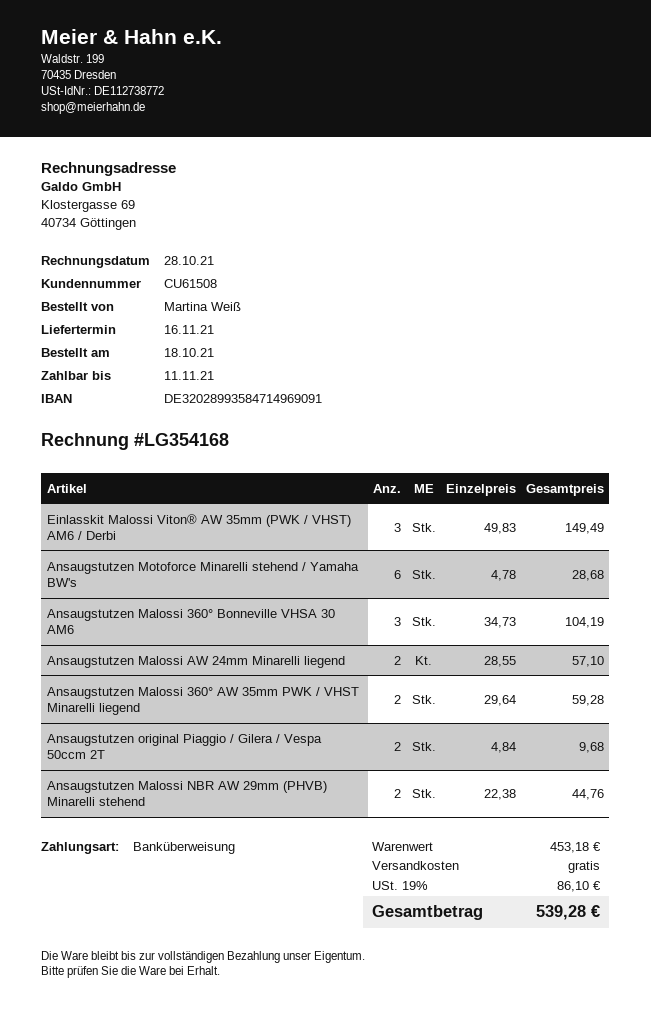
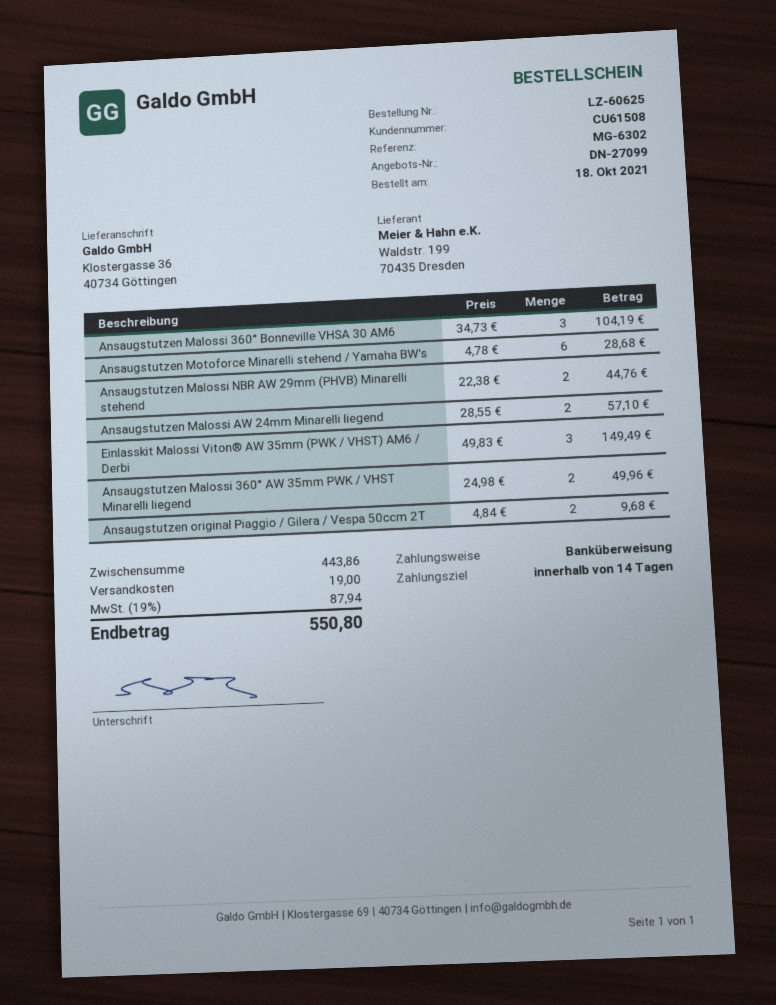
Ansaugstutzen Malossi 360° AW 35mm PWK / VHST Minarelli liegend: 2 x 29.64 = 59.28 -> 2 x 24.98 = 49.96
subtotal: 453.18 -> 443.86
shipping: 0.00 -> 19.00
tax: 19% = 86.10 -> 19% = 87.94
total: 539.28 -> 550.80

